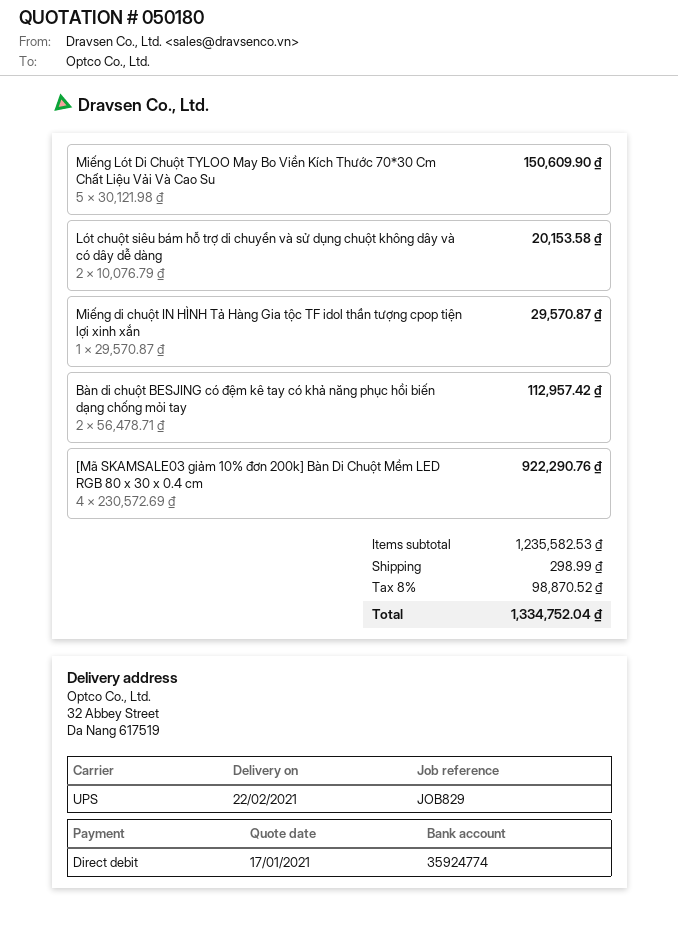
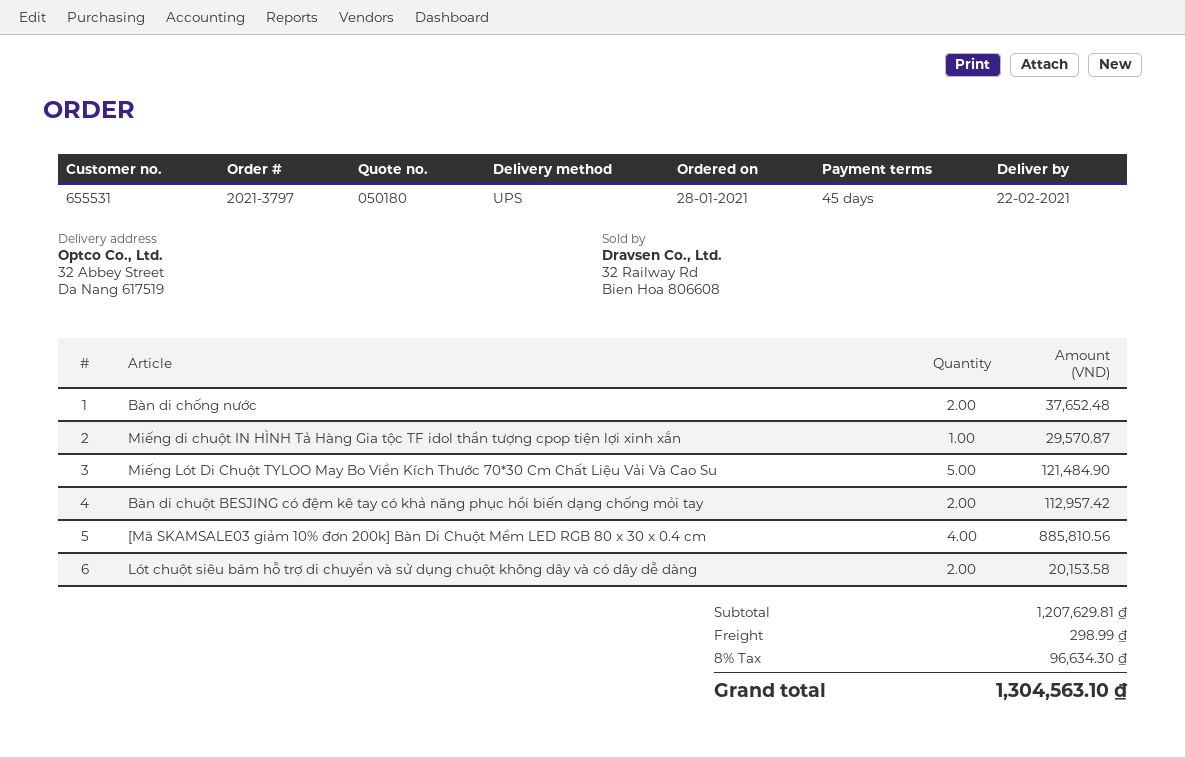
Miếng Lót Di Chuột TYLOO May Bo Viền Kích Thước 70*30 Cm Chất Liệu Vải Và Cao Su: 5 for 150609.90 -> 5 for 121484.90
[Mã SKAMSALE03 giảm 10% đơn 200k] Bàn Di Chuột Mềm LED RGB 80 x 30 x 0.4 cm: 4 for 922290.76 -> 4 for 885810.56
Bàn di chống nước: none -> 2 for 37652.48
subtotal: 1235582.53 -> 1207629.81
tax: 8% = 98870.52 -> 8% = 96634.30
total: 1334752.04 -> 1304563.10

